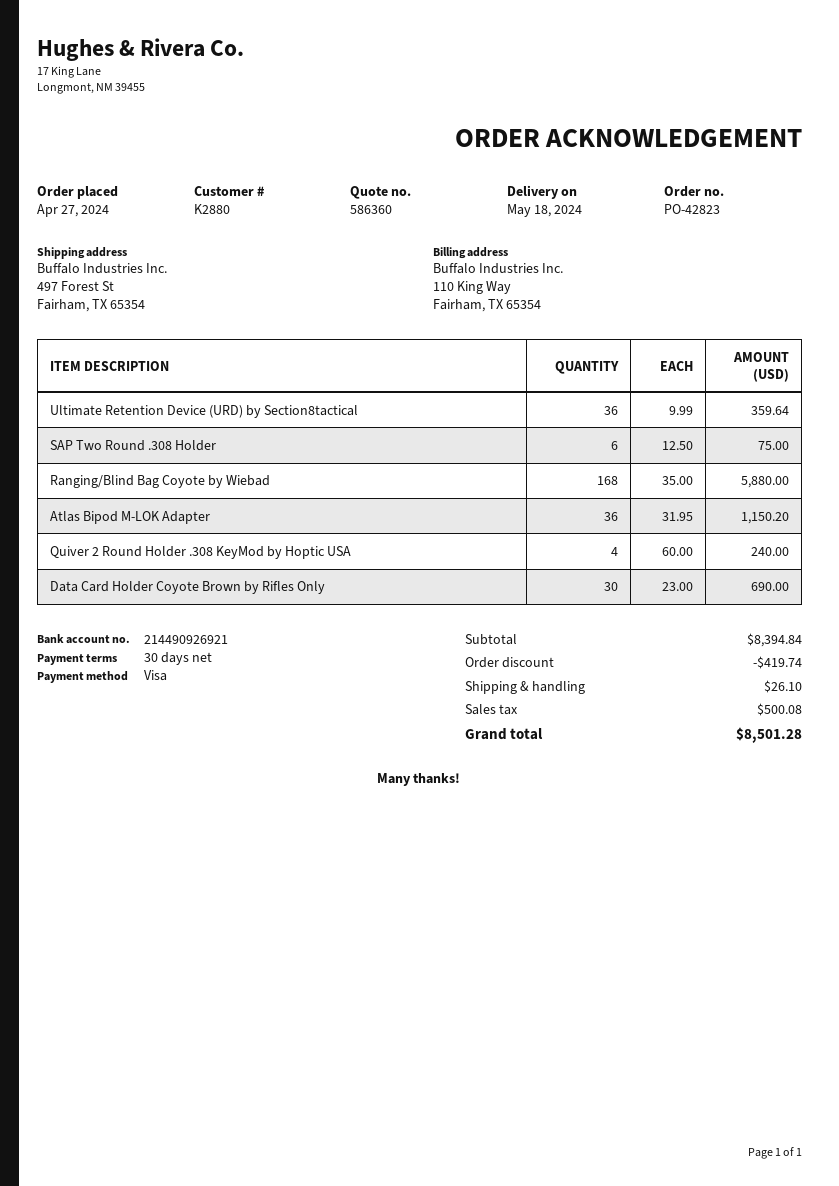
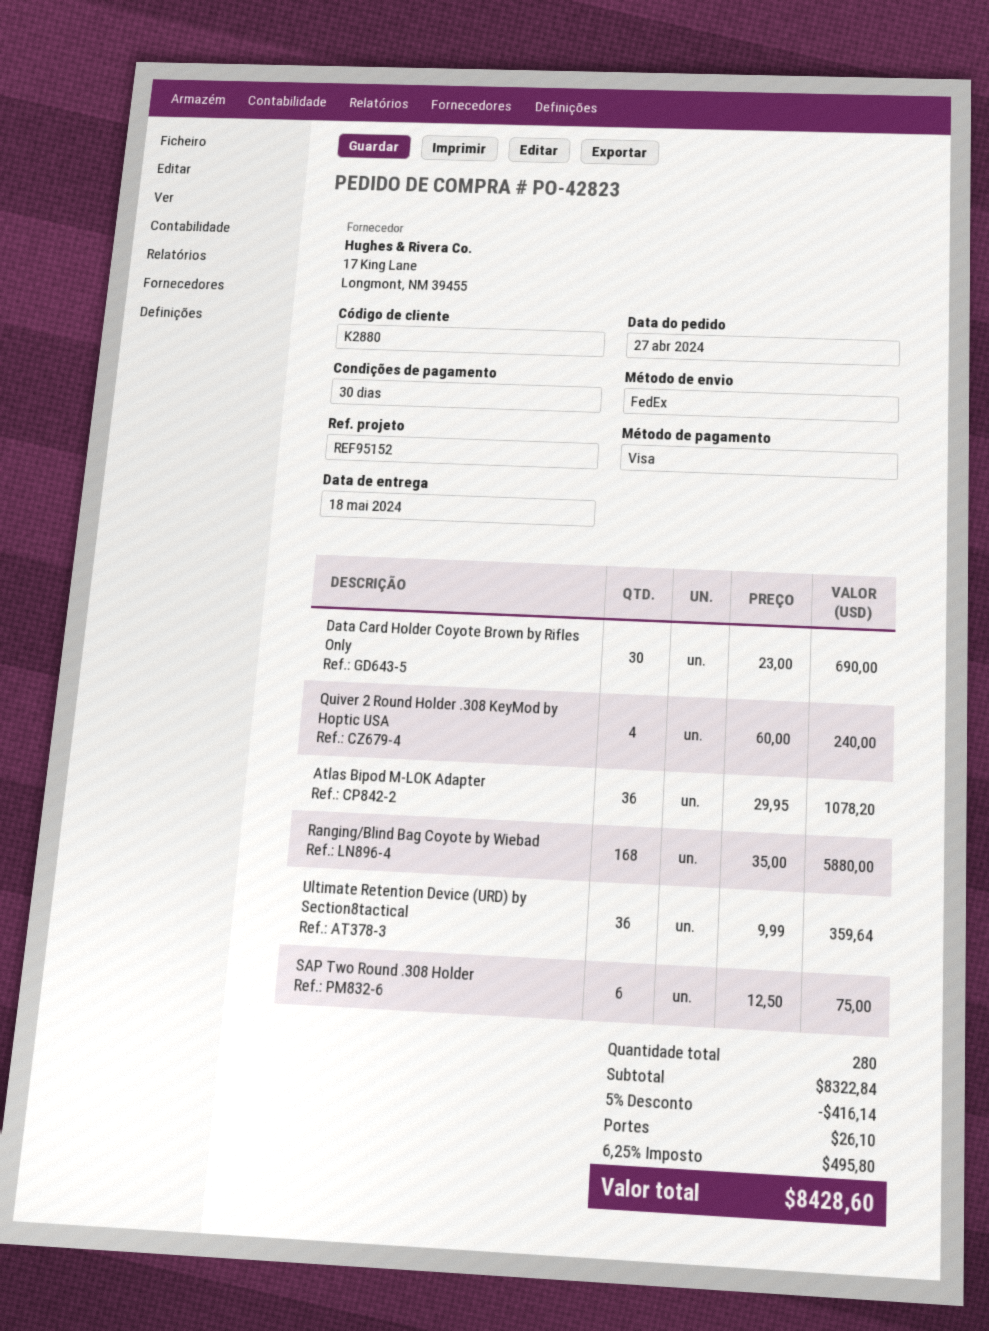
Atlas Bipod M-LOK Adapter: 36 x 31.95 = 1150.20 -> 36 x 29.95 = 1078.20
subtotal: 8394.84 -> 8322.84
discount: 419.74 -> 416.14
tax: 500.08 -> 495.80
total: 8501.28 -> 8428.60

